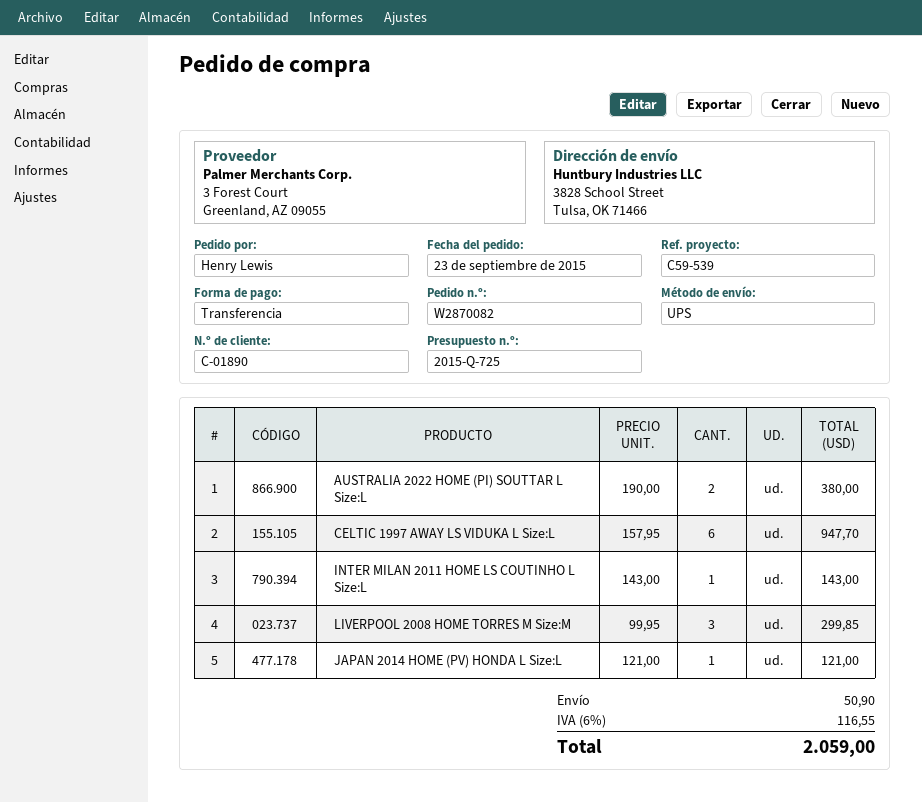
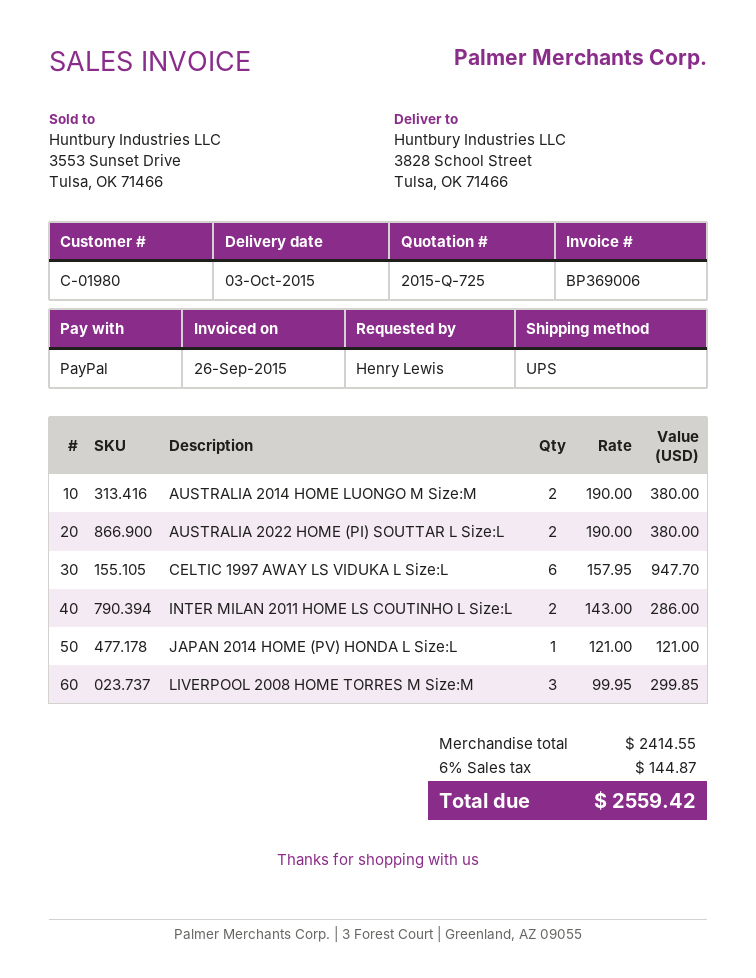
customer number: C-01890 -> C-01980
payment method: bank transfer -> PayPal
INTER MILAN 2011 HOME LS COUTINHO L Size:L: 1 x 143.00 = 143.00 -> 2 x 143.00 = 286.00
AUSTRALIA 2014 HOME LUONGO M Size:M: none -> 2 x 190.00 = 380.00
shipping: 50.90 -> none
tax: 6% = 116.55 -> 6% = 144.87
total: 2059.00 -> 2559.42

